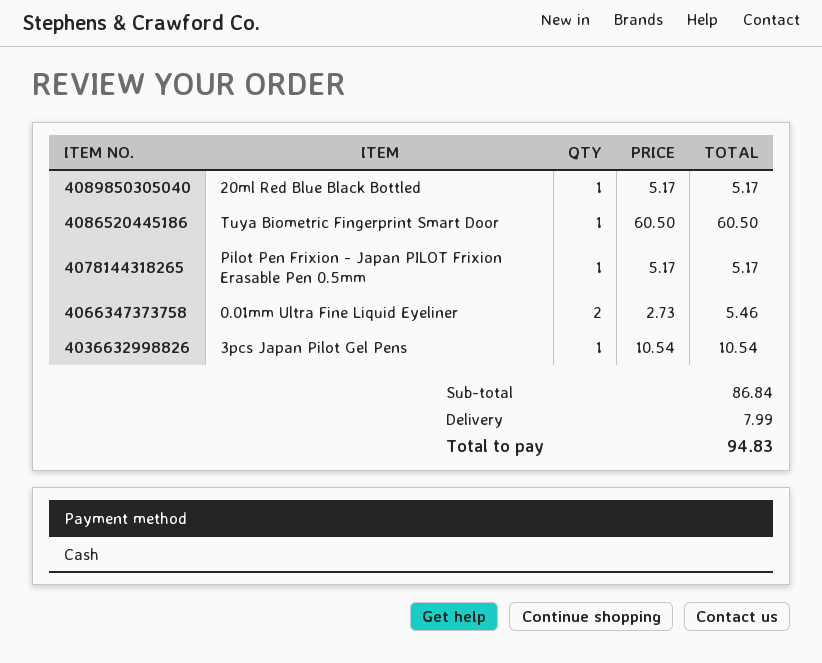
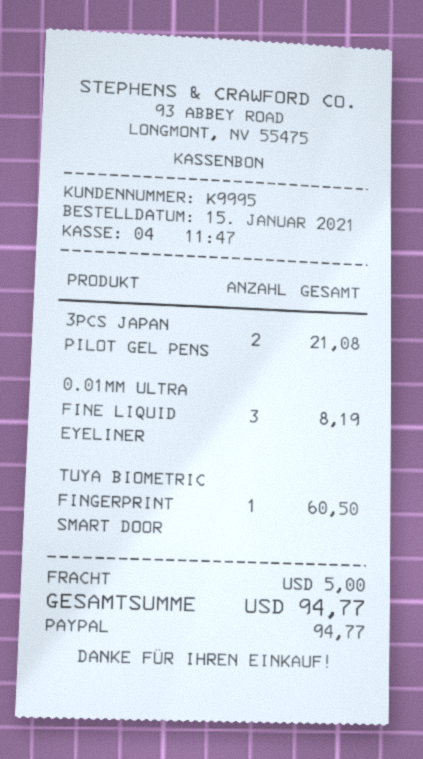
payment method: cash -> PayPal
20ml Red Blue Black Bottled: 1 for 5.17 -> none
Pilot Pen Frixion - Japan PILOT Frixion Erasable Pen 0.5mm: 1 for 5.17 -> none
0.01mm Ultra Fine Liquid Eyeliner: 2 for 5.46 -> 3 for 8.19
3pcs Japan Pilot Gel Pens: 1 for 10.54 -> 2 for 21.08
shipping: 7.99 -> 5.00
total: 94.83 -> 94.77

